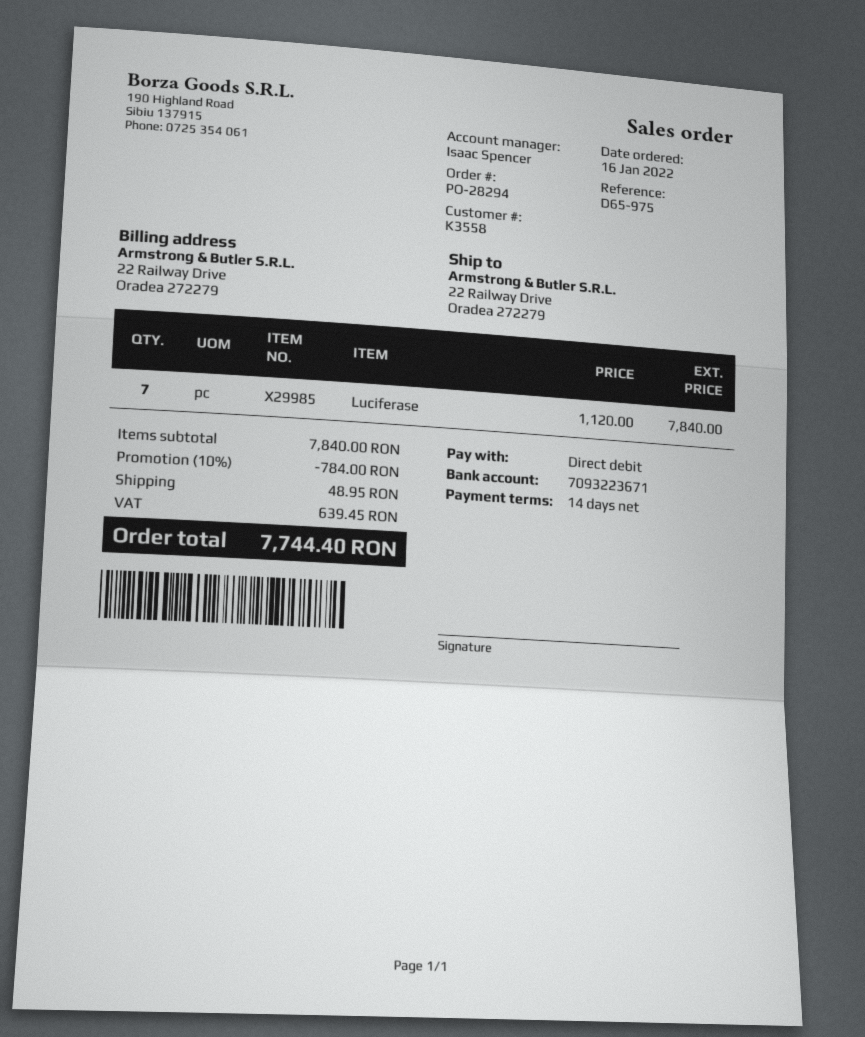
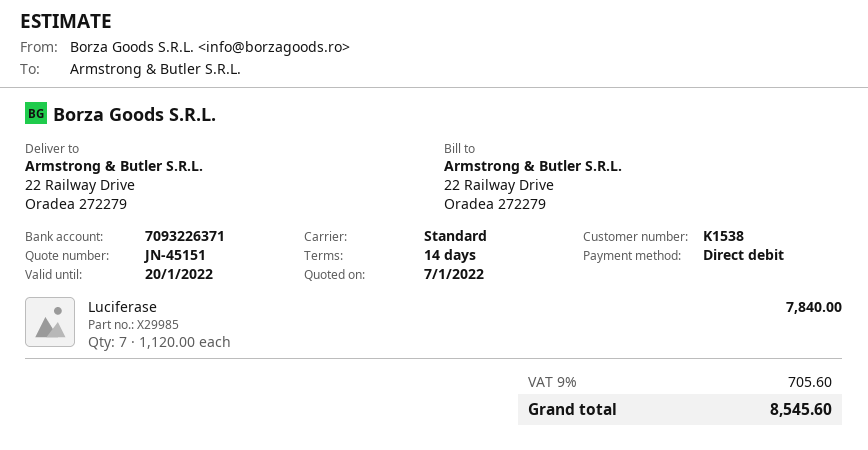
customer number: K3558 -> K1538
bank account: 7093223671 -> 7093226371
discount: 10% = 784.00 -> none
shipping: 48.95 -> none
tax: 639.45 -> 705.60
total: 7744.40 -> 8545.60

